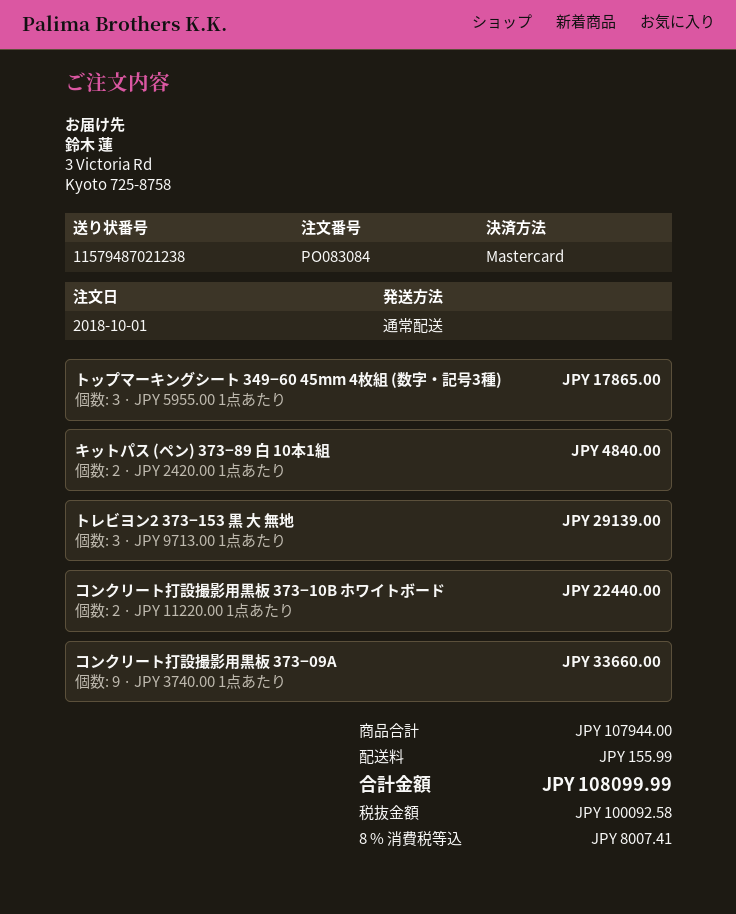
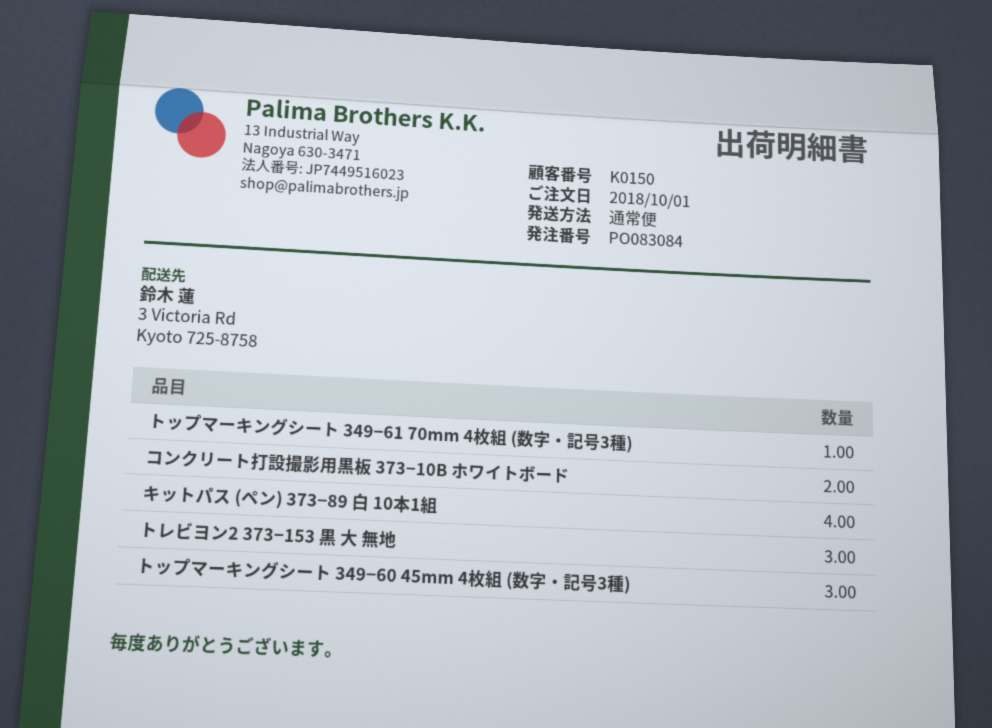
キットパス (ペン) 373−89 白 10本1組: 2 -> 4
コンクリート打設撮影用黒板 373−09A: 9 -> none
トップマーキングシート 349−61 70mm 4枚組 (数字・記号3種): none -> 1

